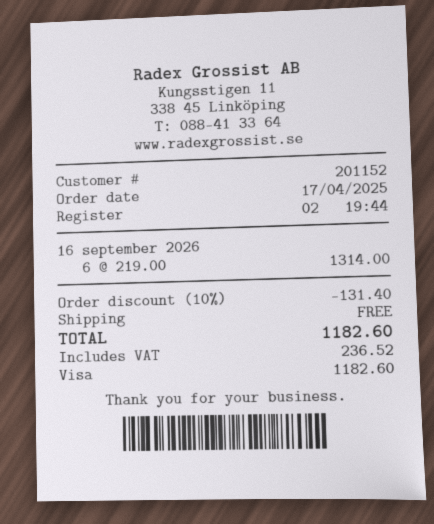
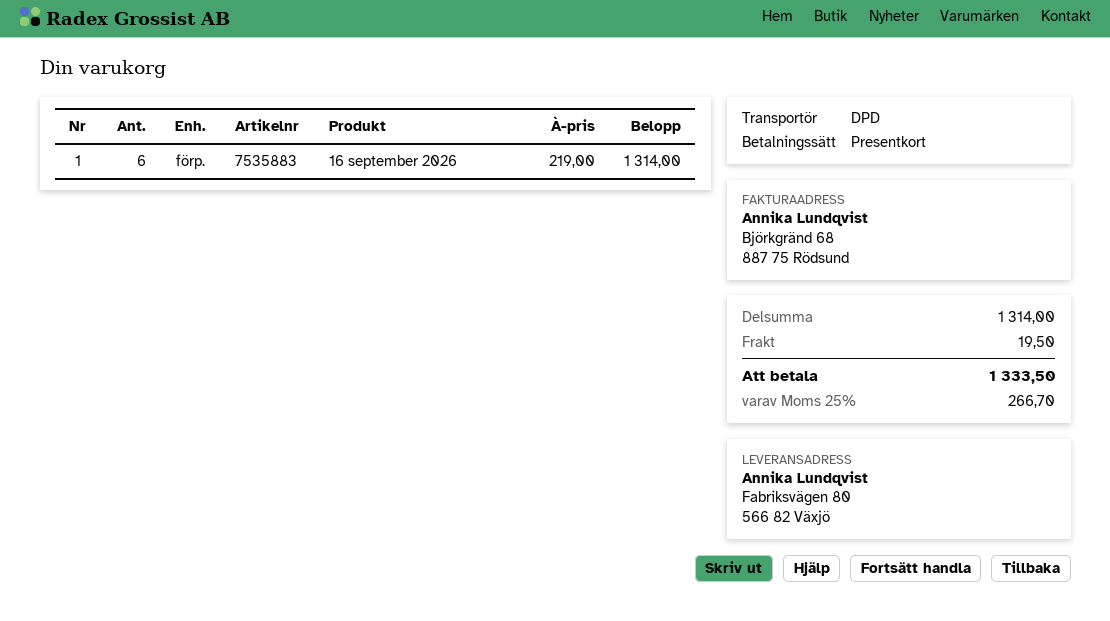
payment method: Visa -> gift card
discount: 10% = 131.40 -> none
shipping: 0.00 -> 19.50
tax: 236.52 -> 266.70
total: 1182.60 -> 1333.50

